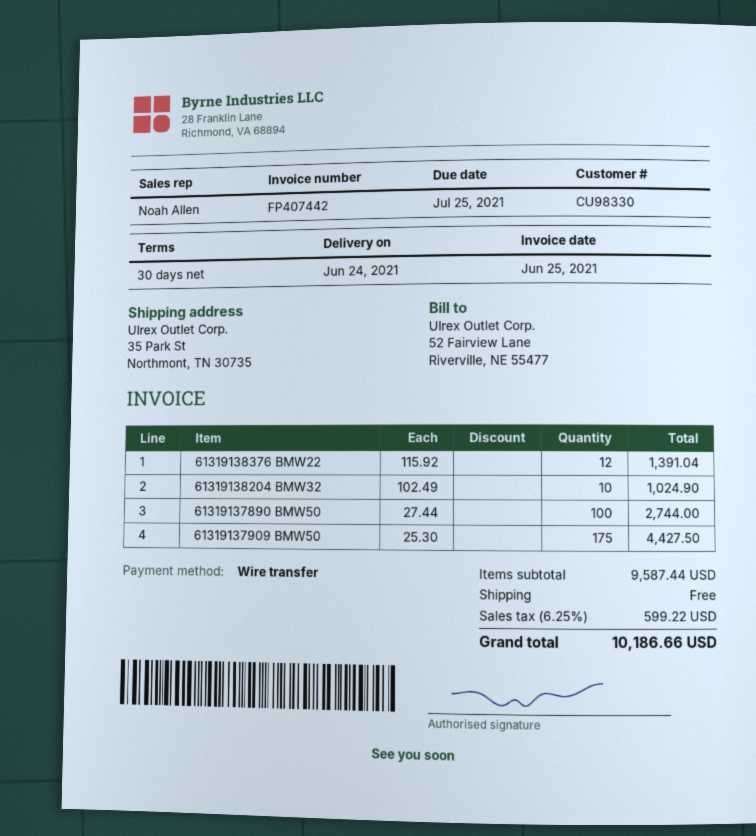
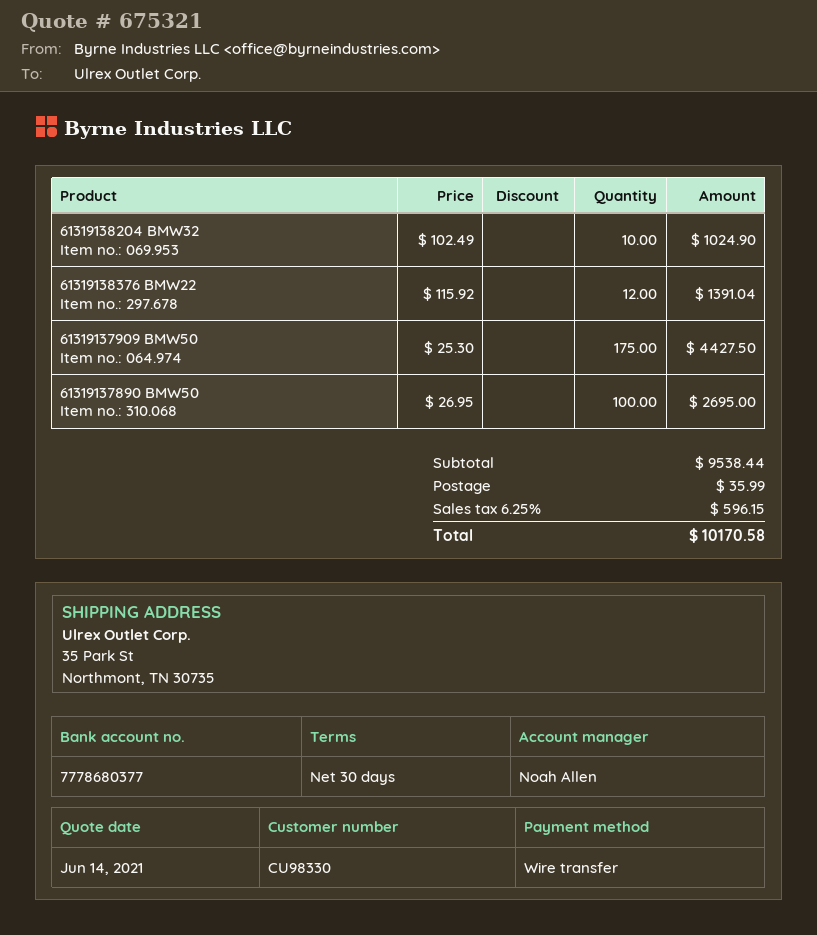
61319137890 BMW50: 100 x 27.44 = 2744.00 -> 100 x 26.95 = 2695.00
subtotal: 9587.44 -> 9538.44
shipping: 0.00 -> 35.99
tax: 6.25% = 599.22 -> 6.25% = 596.15
total: 10186.66 -> 10170.58

